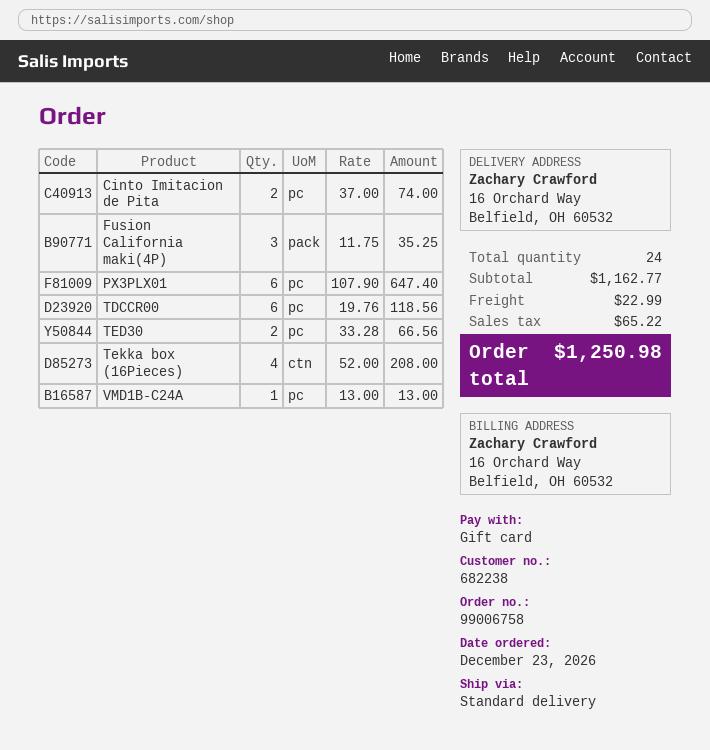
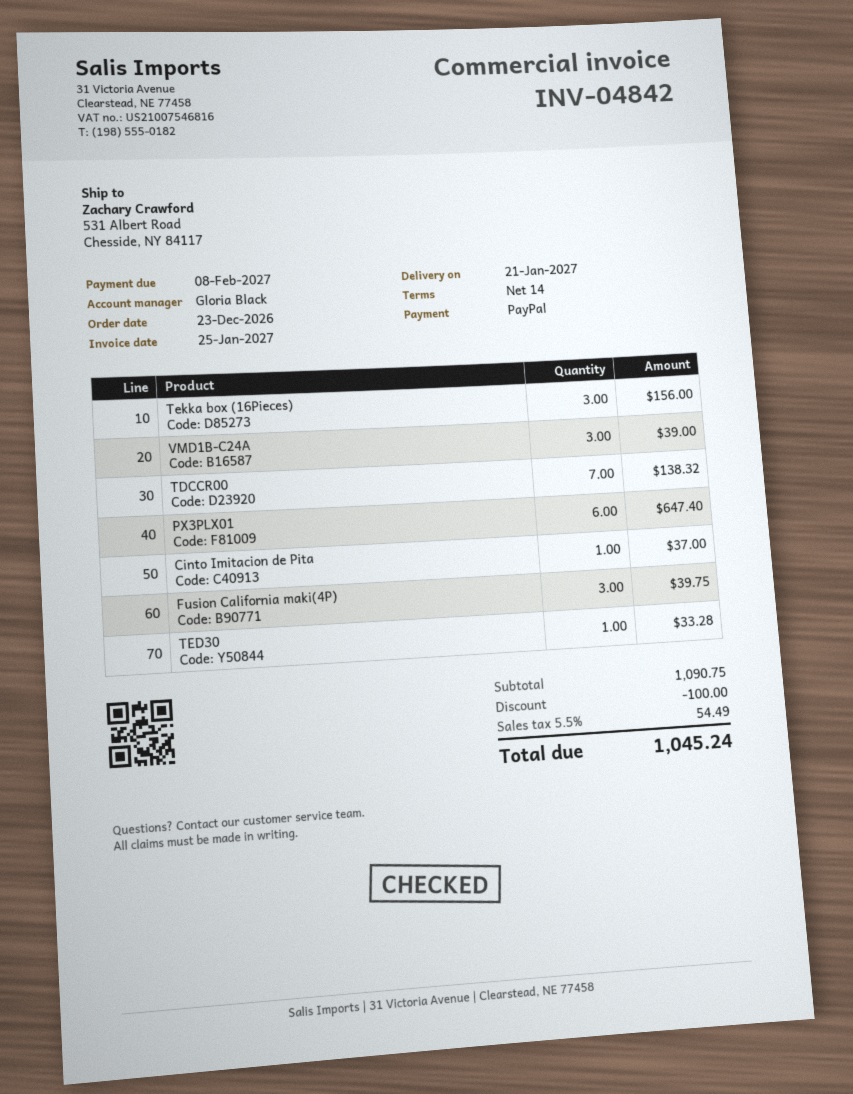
payment method: gift card -> PayPal
ship to: 16 Orchard Way, Belfield, OH 60532 -> 531 Albert Road, Chesside, NY 84117
Cinto Imitacion de Pita: 2 for 74.00 -> 1 for 37.00
Fusion California maki(4P): 3 for 35.25 -> 3 for 39.75
TDCCR00: 6 for 118.56 -> 7 for 138.32
TED30: 2 for 66.56 -> 1 for 33.28
Tekka box (16Pieces): 4 for 208.00 -> 3 for 156.00
VMD1B-C24A: 1 for 13.00 -> 3 for 39.00
subtotal: 1162.77 -> 1090.75
discount: none -> 100.00
shipping: 22.99 -> none
tax: 65.22 -> 54.49
total: 1250.98 -> 1045.24

